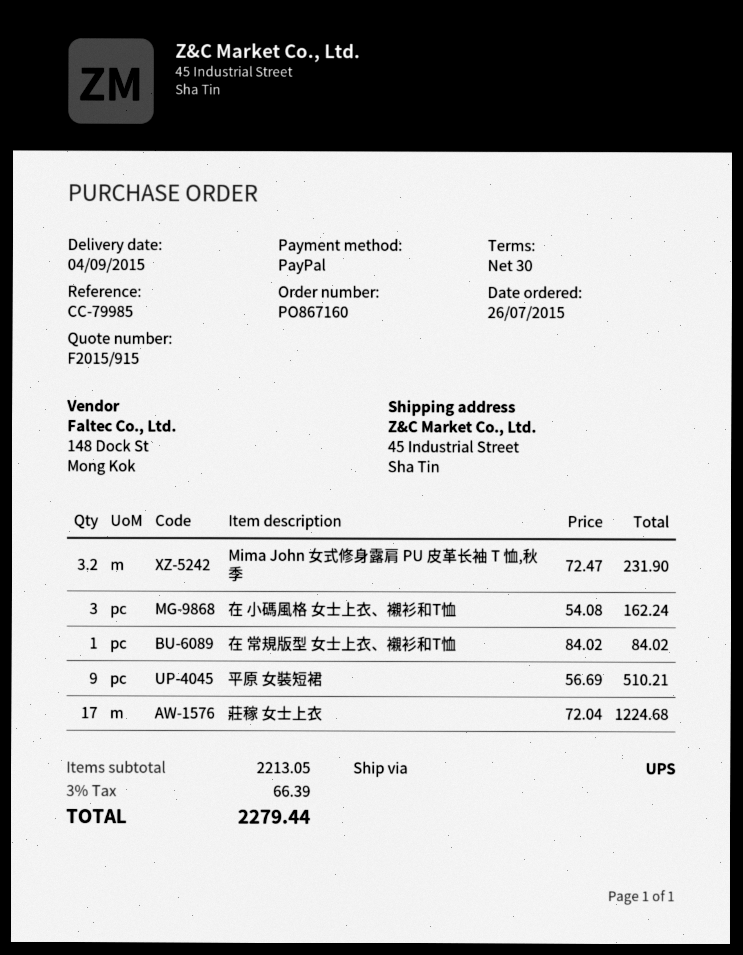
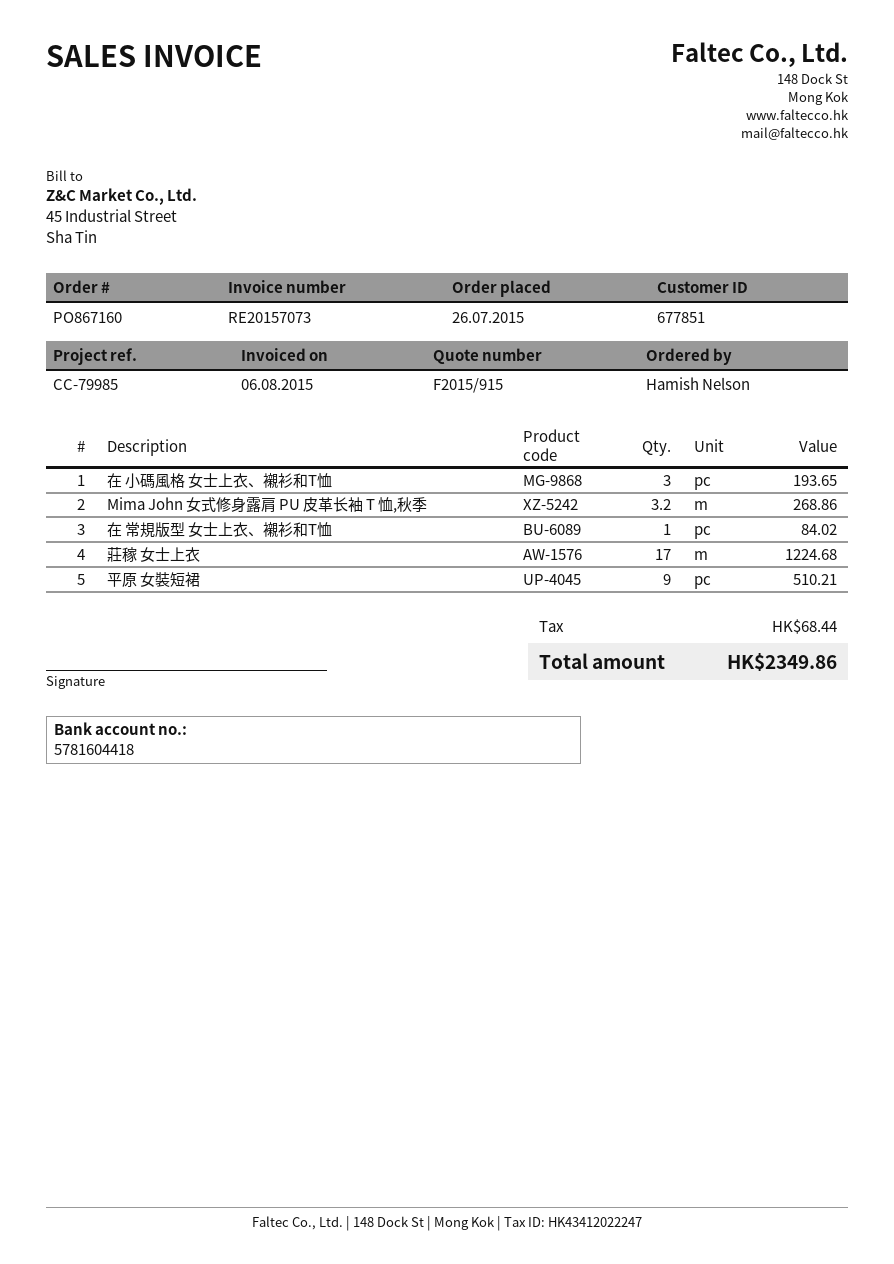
Mima John 女式修身露肩 PU 皮革长袖 T 恤,秋季: 3.2 for 231.90 -> 3.2 for 268.86
在 小碼風格 女士上衣、襯衫和T恤: 3 for 162.24 -> 3 for 193.65
tax: 66.39 -> 68.44
total: 2279.44 -> 2349.86

